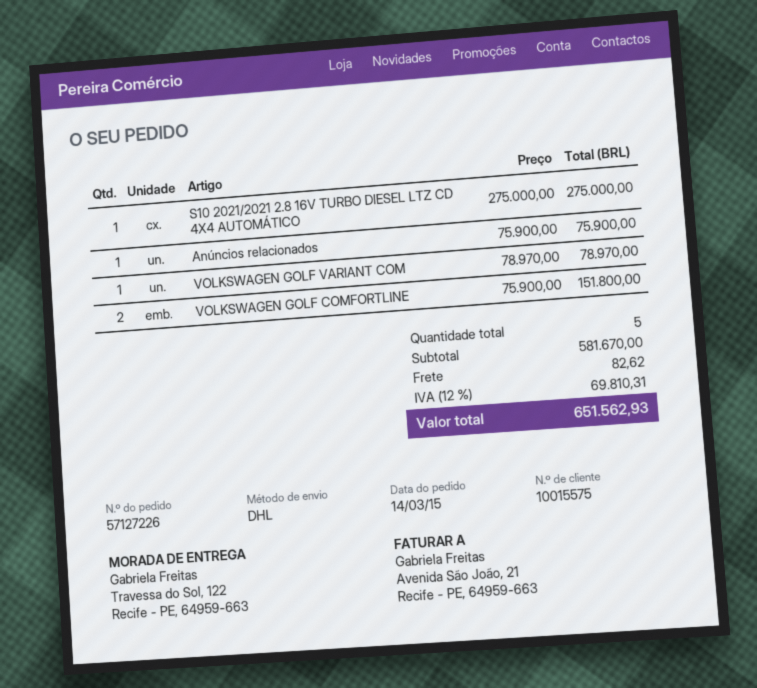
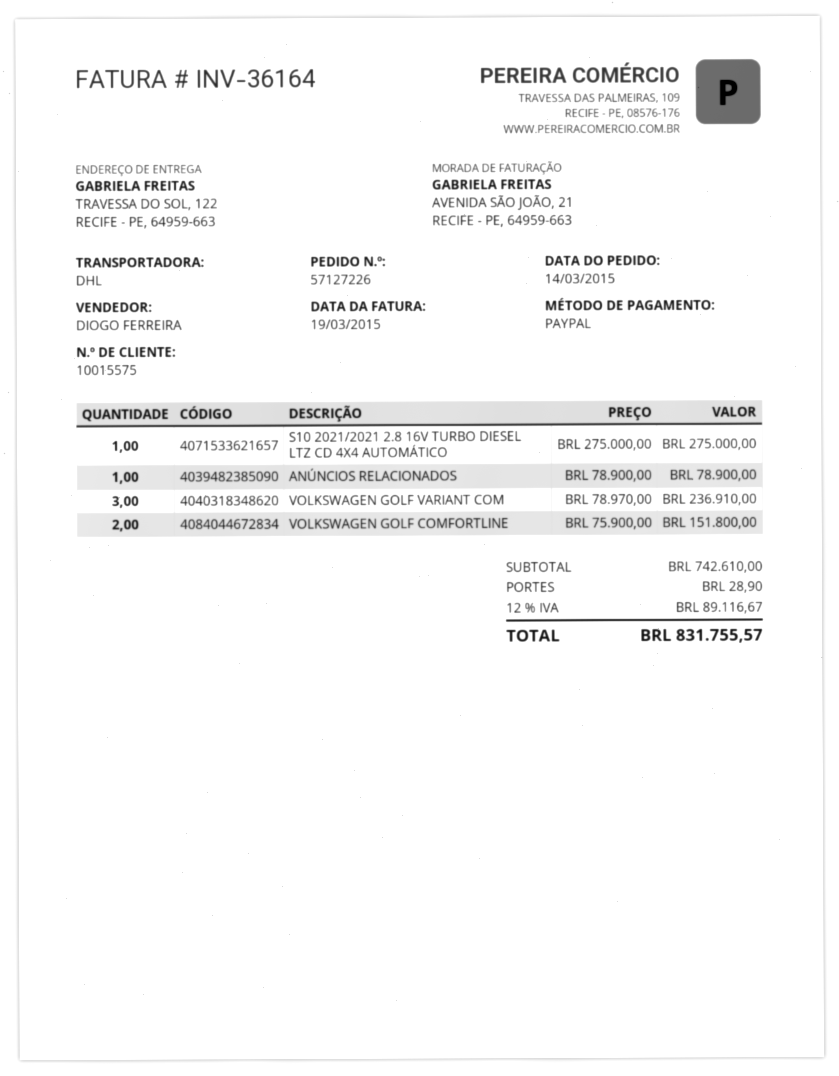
Anúncios relacionados: 1 x 75900.00 = 75900.00 -> 1 x 78900.00 = 78900.00
VOLKSWAGEN GOLF VARIANT COM: 1 x 78970.00 = 78970.00 -> 3 x 78970.00 = 236910.00
subtotal: 581670.00 -> 742610.00
shipping: 82.62 -> 28.90
tax: 12% = 69810.31 -> 12% = 89116.67
total: 651562.93 -> 831755.57

